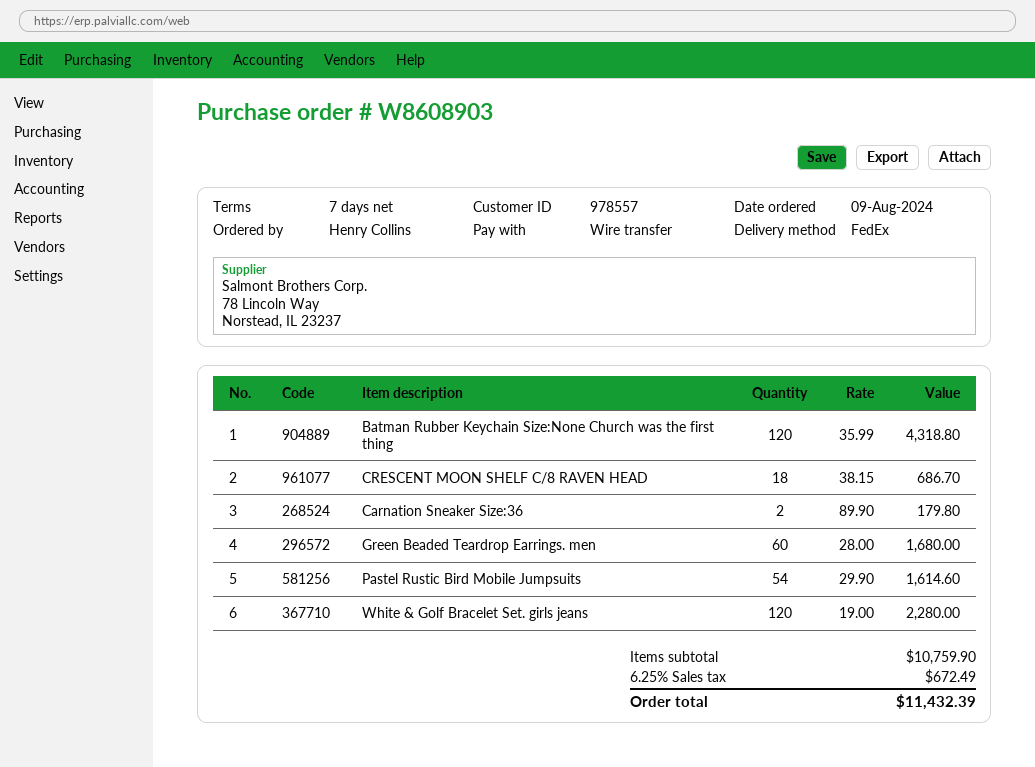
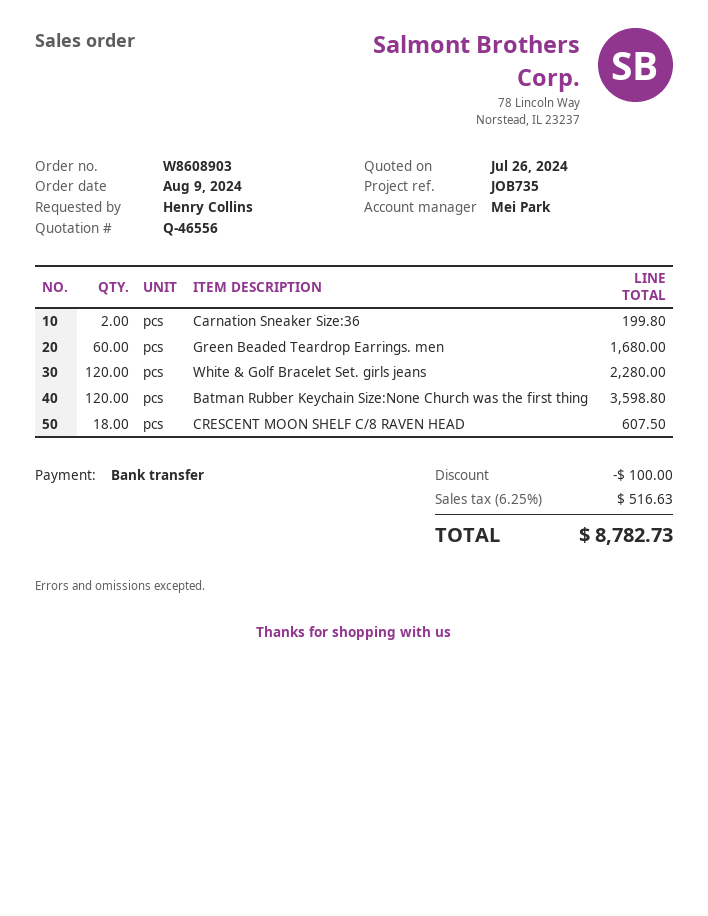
Batman Rubber Keychain Size:None Church was the first thing: 120 for 4318.80 -> 120 for 3598.80
CRESCENT MOON SHELF C/8 RAVEN HEAD: 18 for 686.70 -> 18 for 607.50
Carnation Sneaker Size:36: 2 for 179.80 -> 2 for 199.80
Pastel Rustic Bird Mobile Jumpsuits: 54 for 1614.60 -> none
discount: none -> 100.00
tax: 6.25% = 672.49 -> 6.25% = 516.63
total: 11432.39 -> 8782.73

